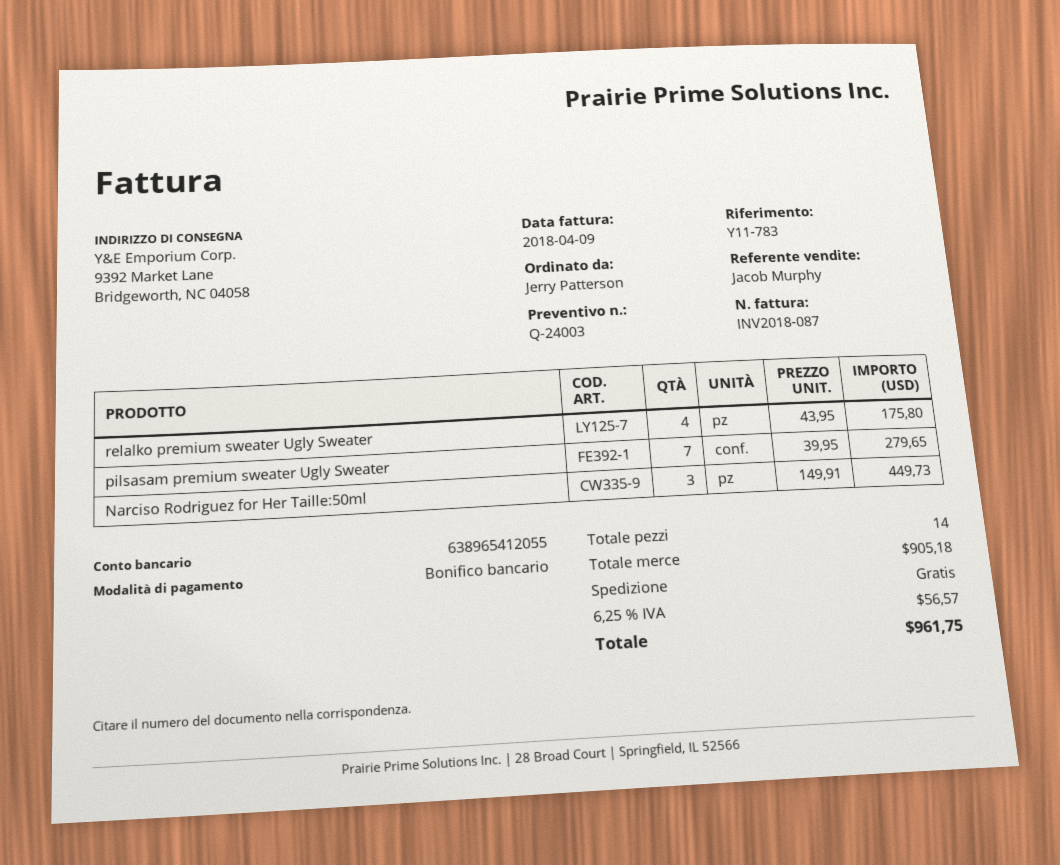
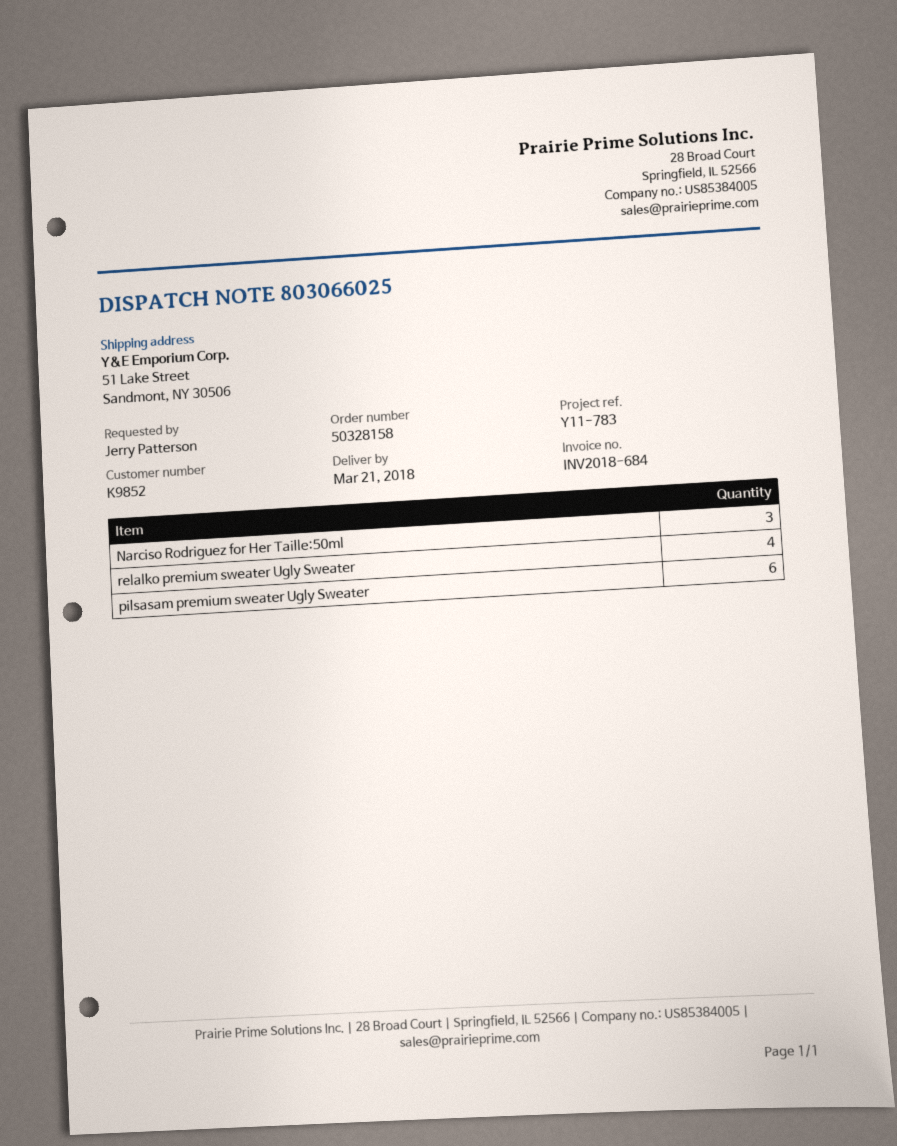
invoice number: INV2018-087 -> INV2018-684
ship to: 9392 Market Lane, Bridgeworth, NC 04058 -> 51 Lake Street, Sandmont, NY 30506
pilsasam premium sweater Ugly Sweater: 7 -> 6

